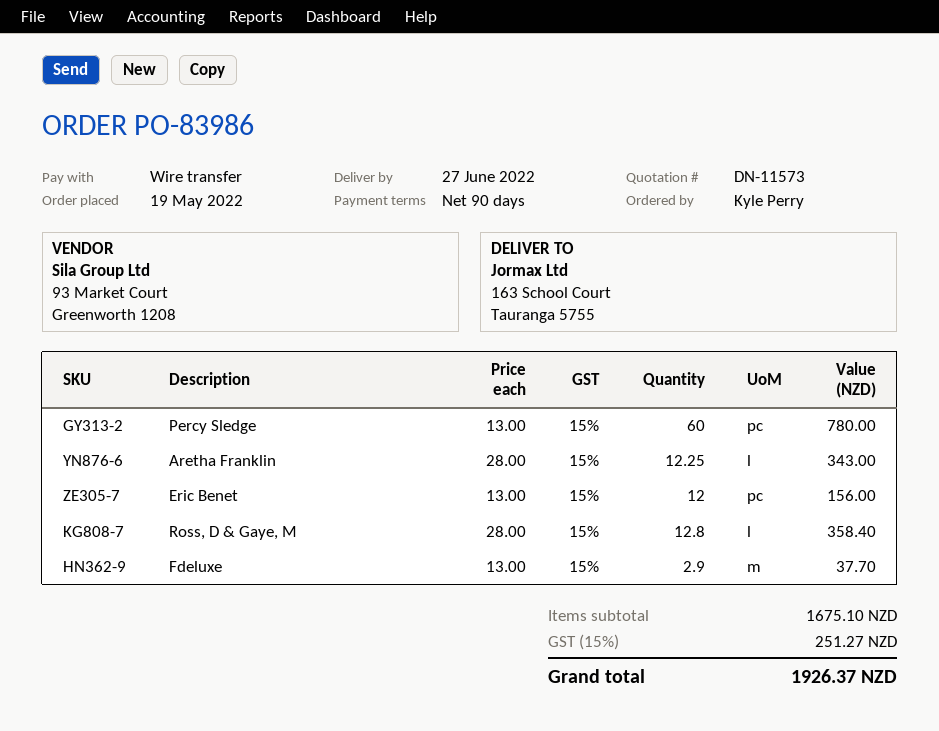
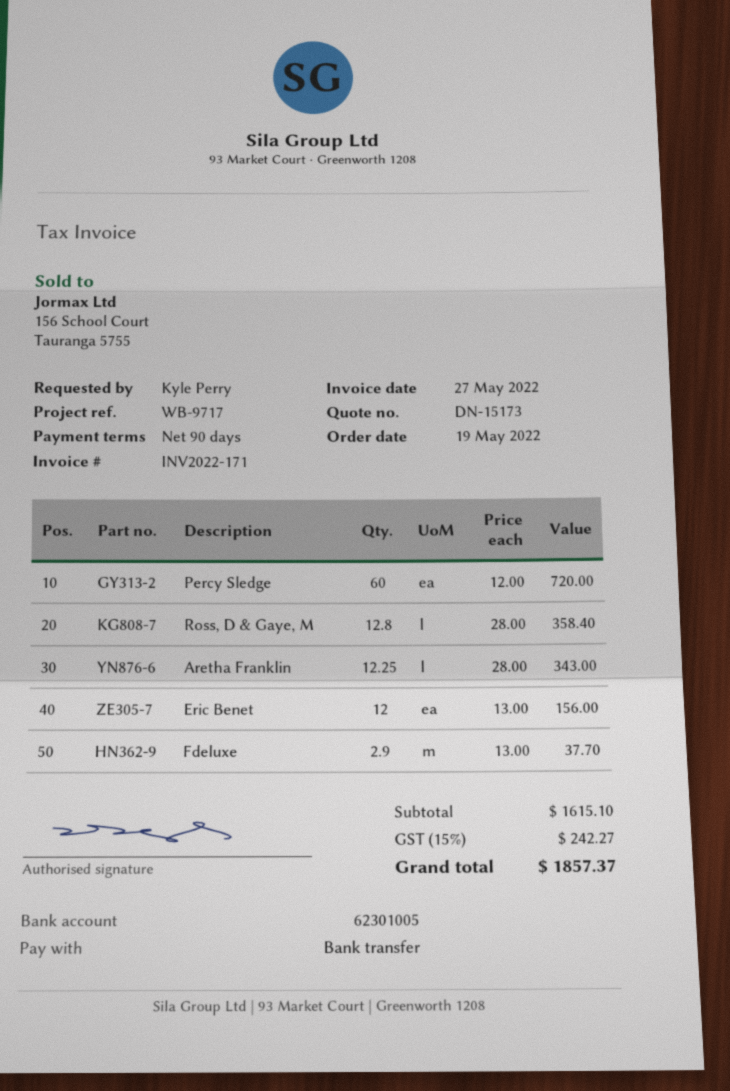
quote number: DN-11573 -> DN-15173
Percy Sledge: 60 x 13.00 = 780.00 -> 60 x 12.00 = 720.00
subtotal: 1675.10 -> 1615.10
tax: 15% = 251.27 -> 15% = 242.27
total: 1926.37 -> 1857.37

